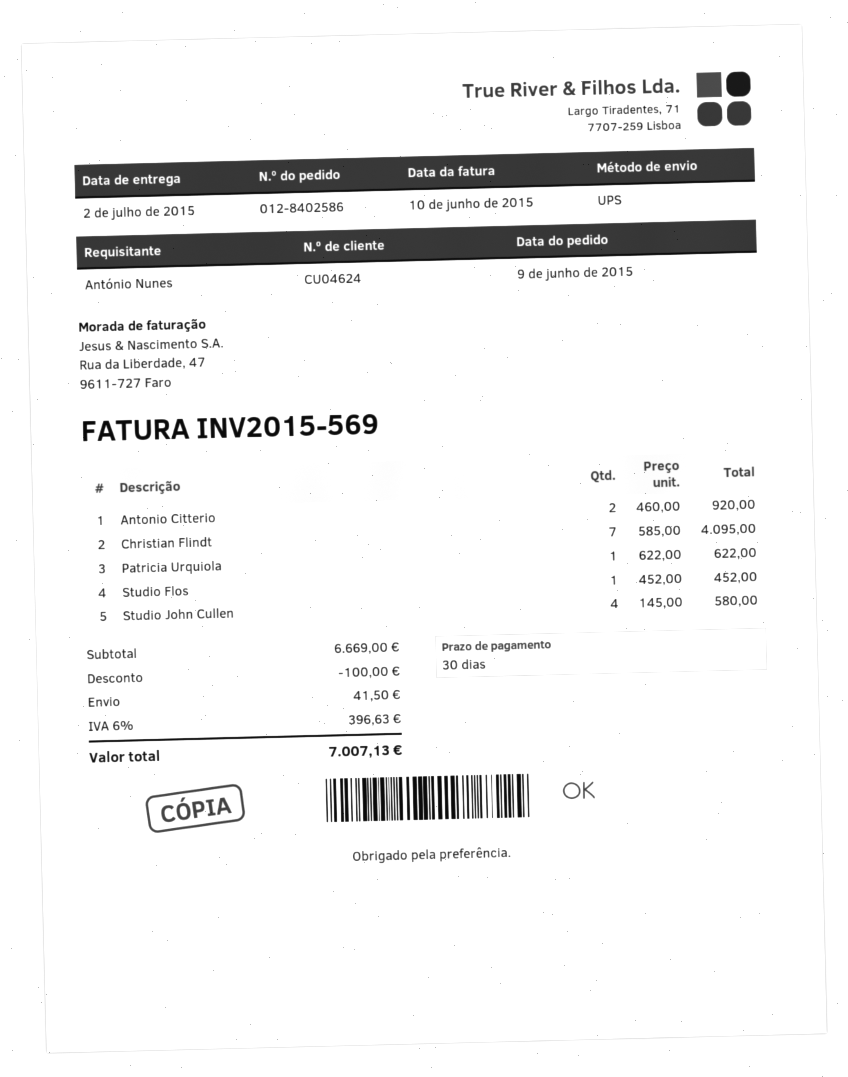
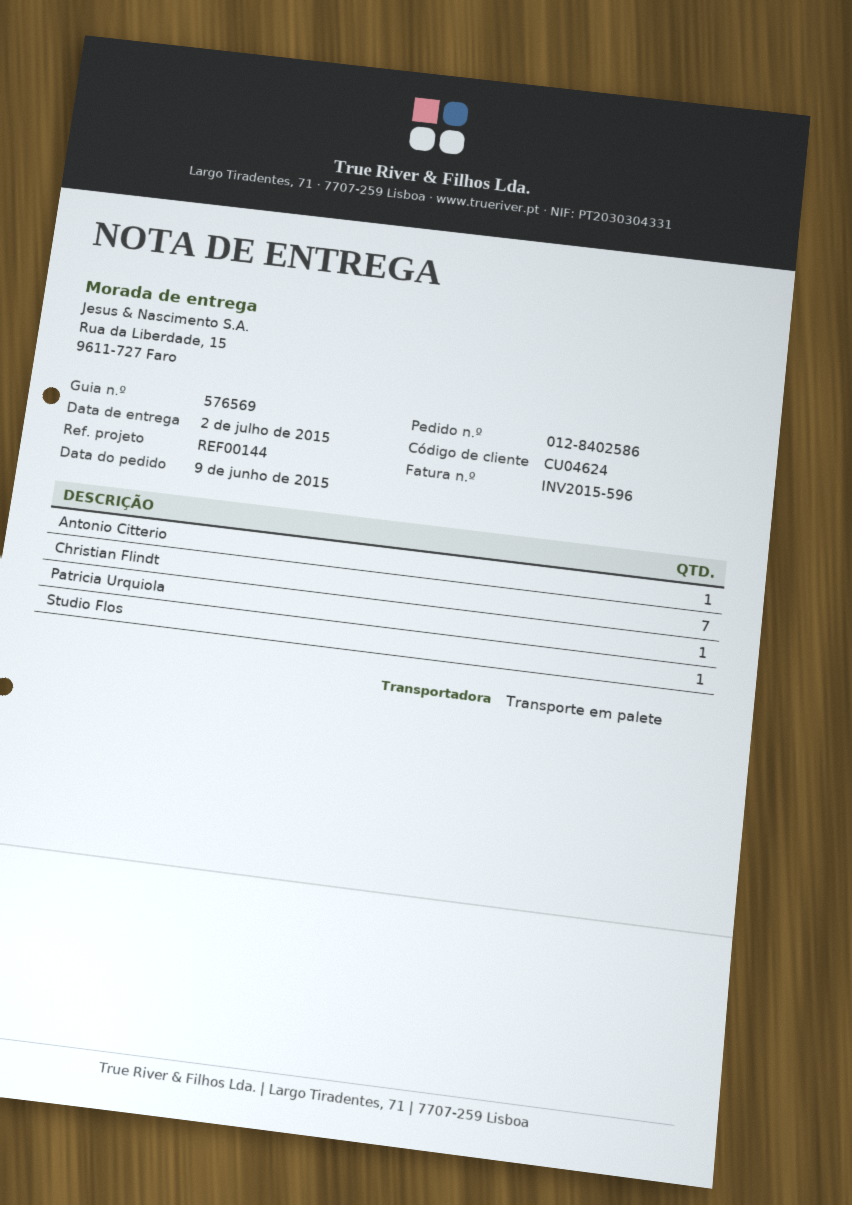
invoice number: INV2015-569 -> INV2015-596
shipping method: UPS -> pallet freight
Antonio Citterio: 2 -> 1
Studio John Cullen: 4 -> none

